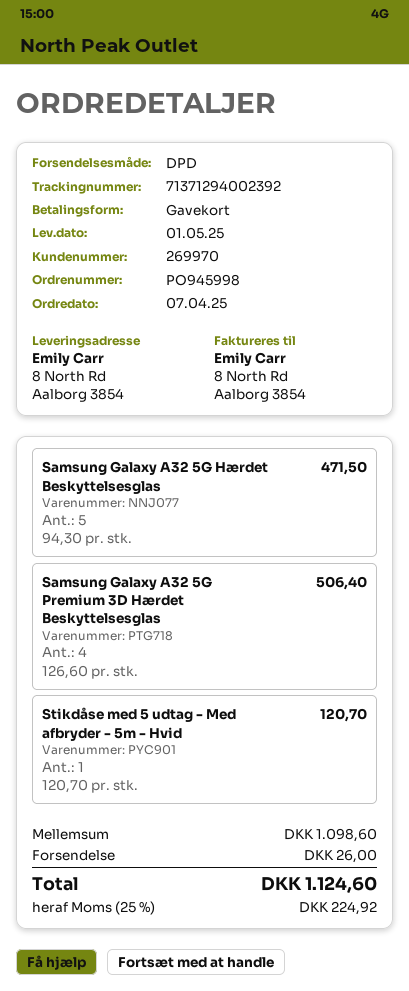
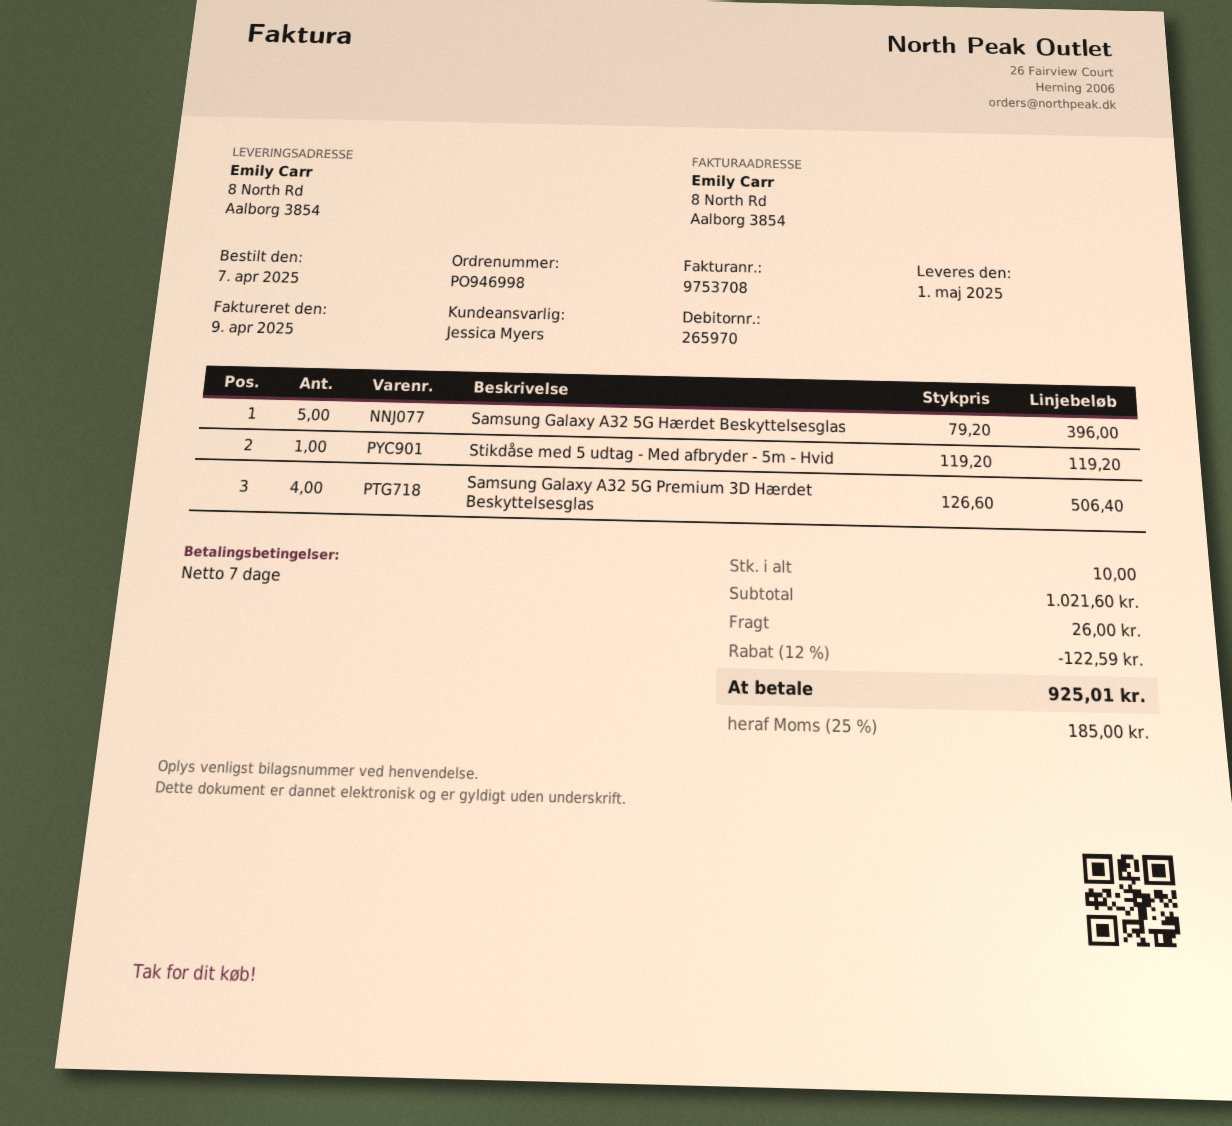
order number: PO945998 -> PO946998
customer number: 269970 -> 265970
Samsung Galaxy A32 5G Hærdet Beskyttelsesglas: 5 x 94.30 = 471.50 -> 5 x 79.20 = 396.00
Stikdåse med 5 udtag - Med afbryder - 5m - Hvid: 1 x 120.70 = 120.70 -> 1 x 119.20 = 119.20
subtotal: 1098.60 -> 1021.60
discount: none -> 12% = 122.59
tax: 25% = 224.92 -> 25% = 185.00
total: 1124.60 -> 925.01

